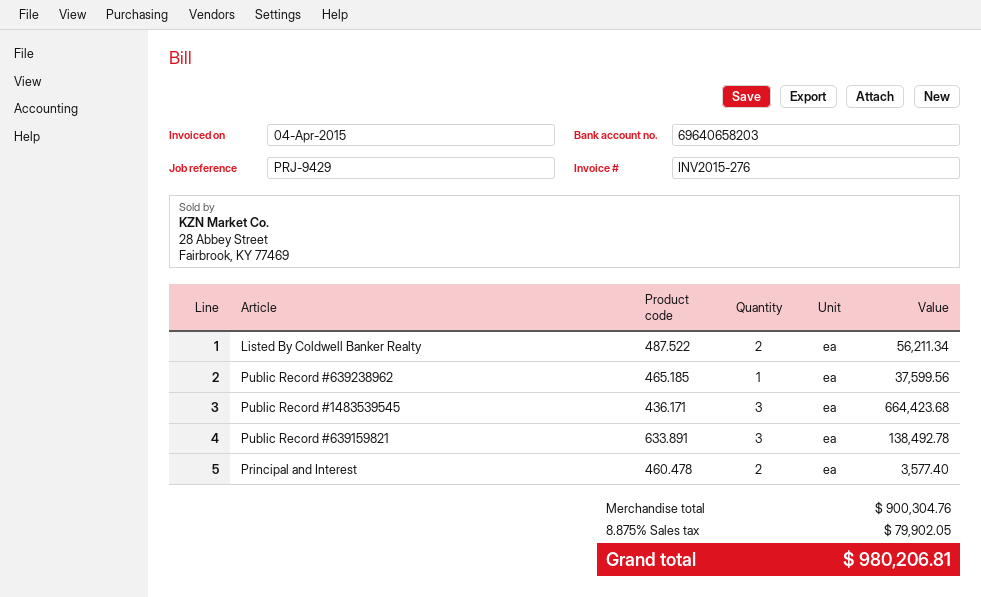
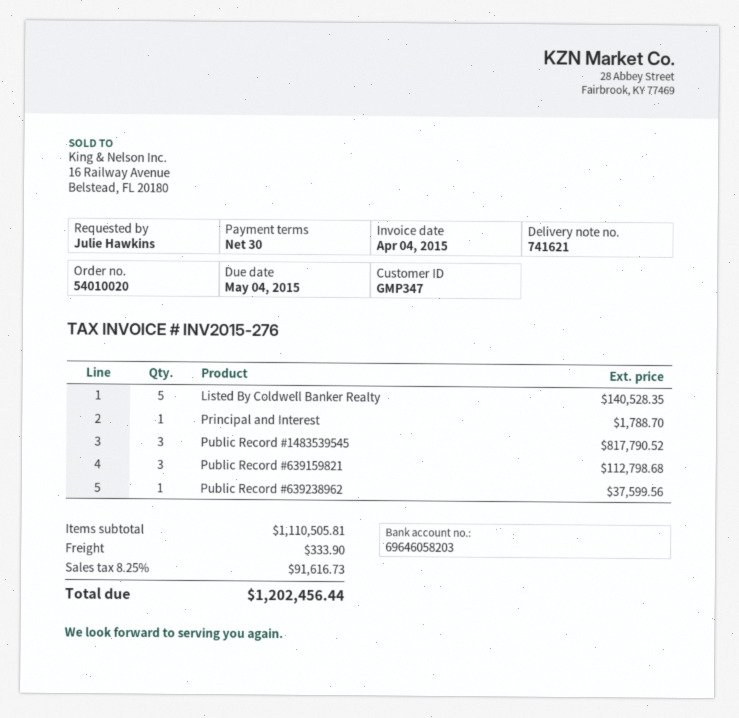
bank account: 69640658203 -> 69646058203
Listed By Coldwell Banker Realty: 2 for 56211.34 -> 5 for 140528.35
Public Record #1483539545: 3 for 664423.68 -> 3 for 817790.52
Public Record #639159821: 3 for 138492.78 -> 3 for 112798.68
Principal and Interest: 2 for 3577.40 -> 1 for 1788.70
subtotal: 900304.76 -> 1110505.81
shipping: none -> 333.90
tax: 8.875% = 79902.05 -> 8.25% = 91616.73
total: 980206.81 -> 1202456.44

